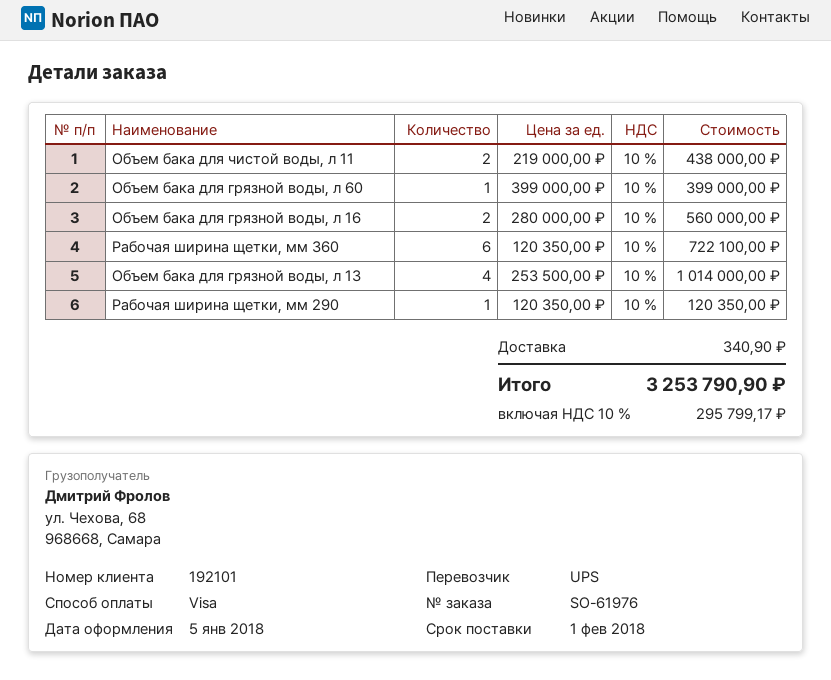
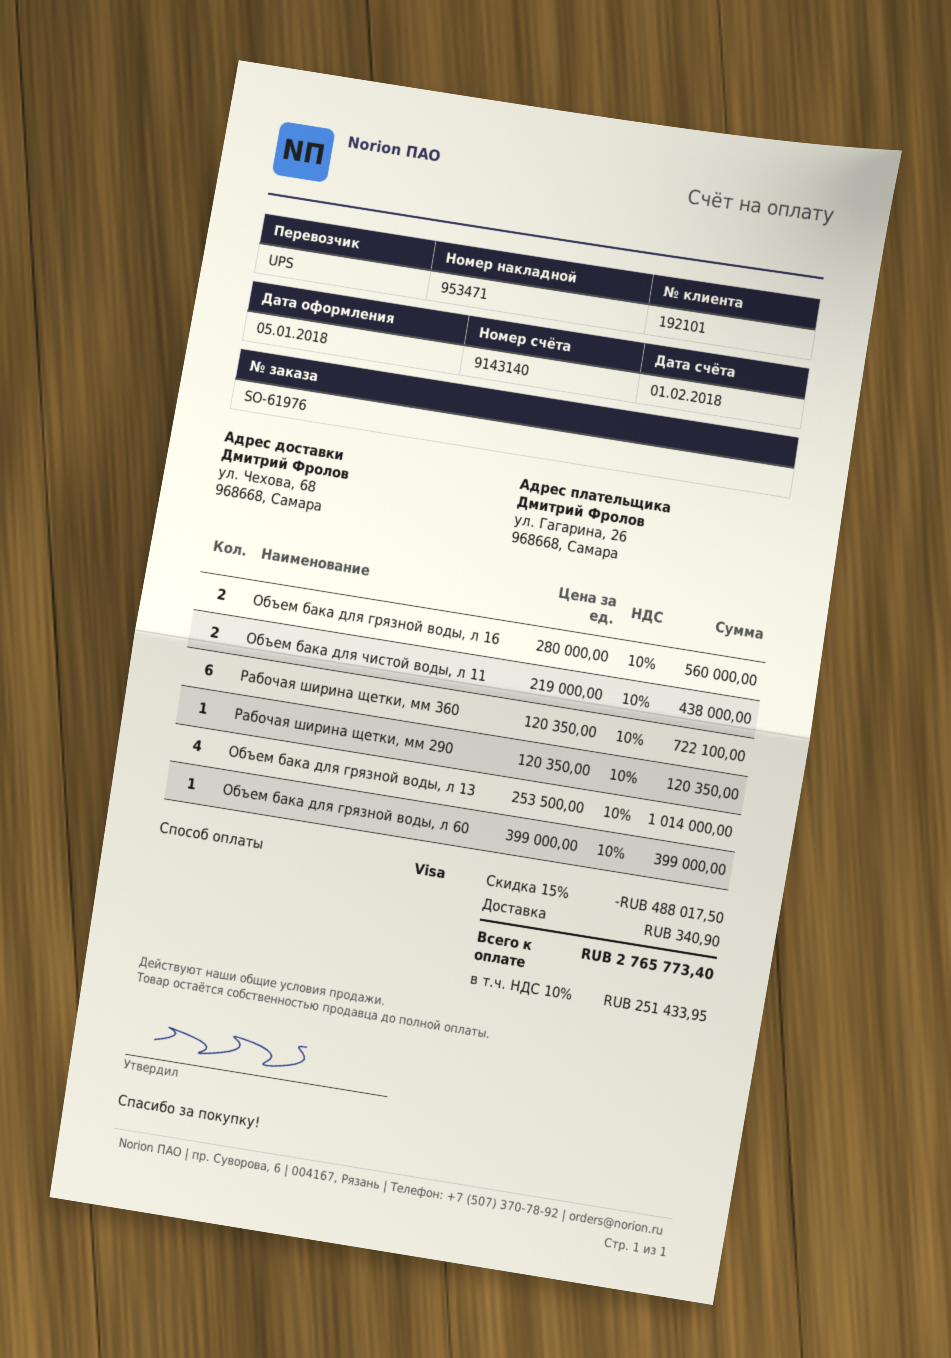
discount: none -> 15% = 488017.50
tax: 10% = 295799.17 -> 10% = 251433.95
total: 3253790.90 -> 2765773.40

